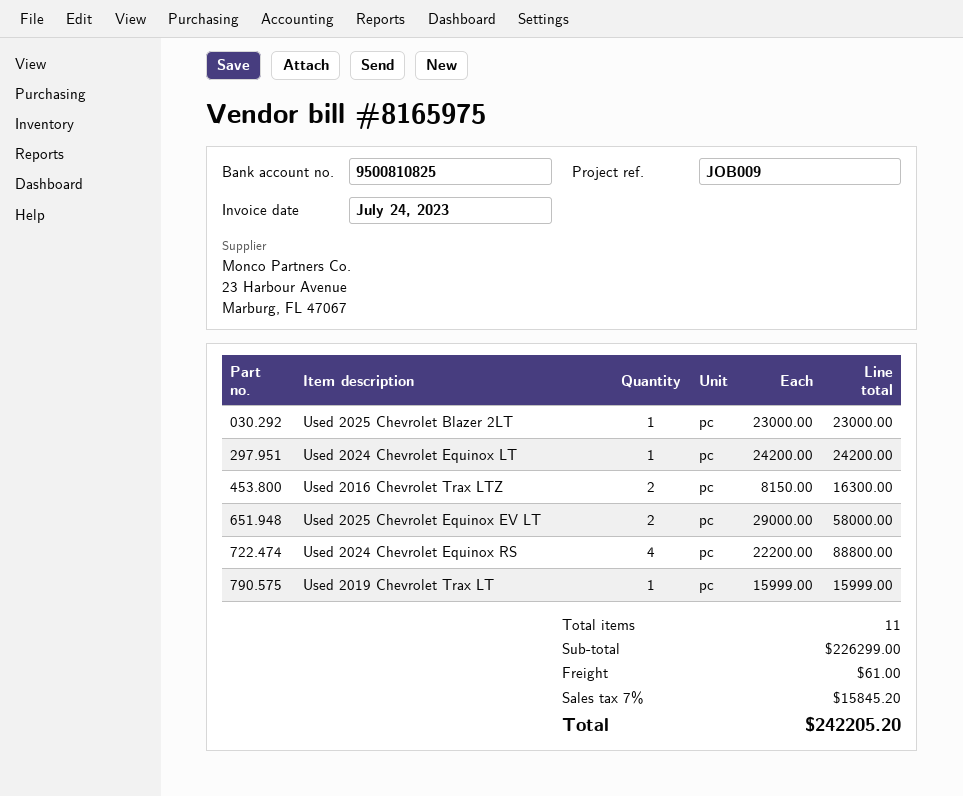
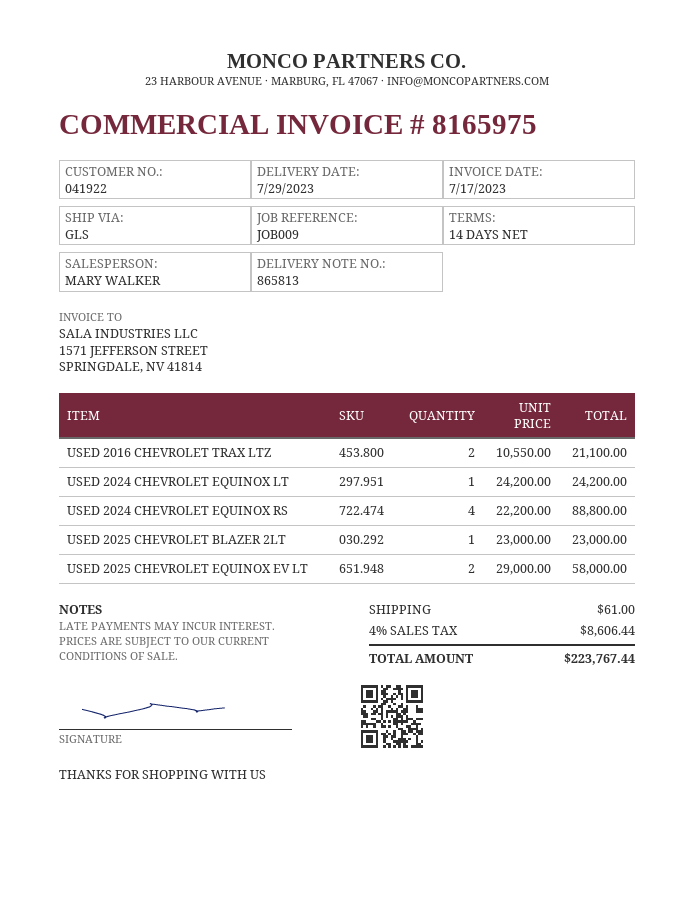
invoice date: 2023-07-24 -> 2023-07-17
Used 2016 Chevrolet Trax LTZ: 2 x 8150.00 = 16300.00 -> 2 x 10550.00 = 21100.00
Used 2019 Chevrolet Trax LT: 1 x 15999.00 = 15999.00 -> none
tax: 7% = 15845.20 -> 4% = 8606.44
total: 242205.20 -> 223767.44

